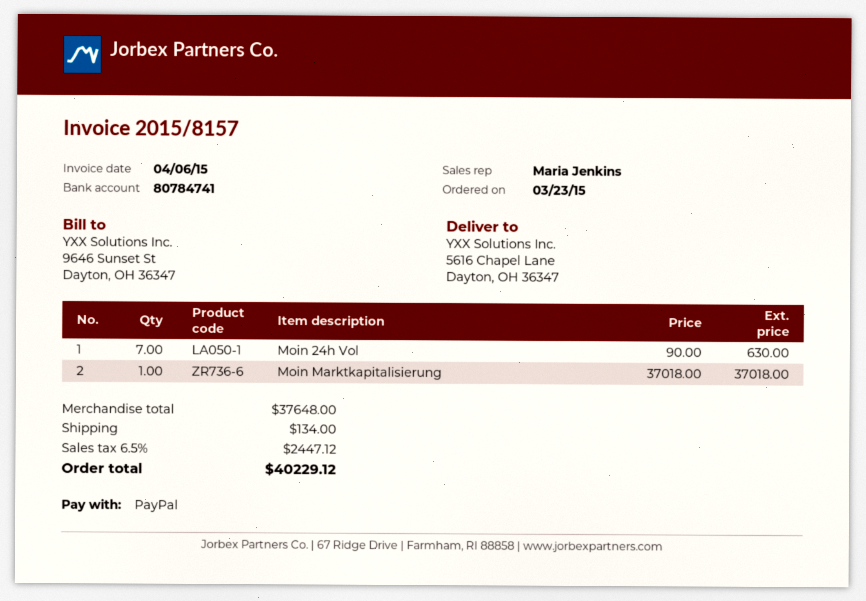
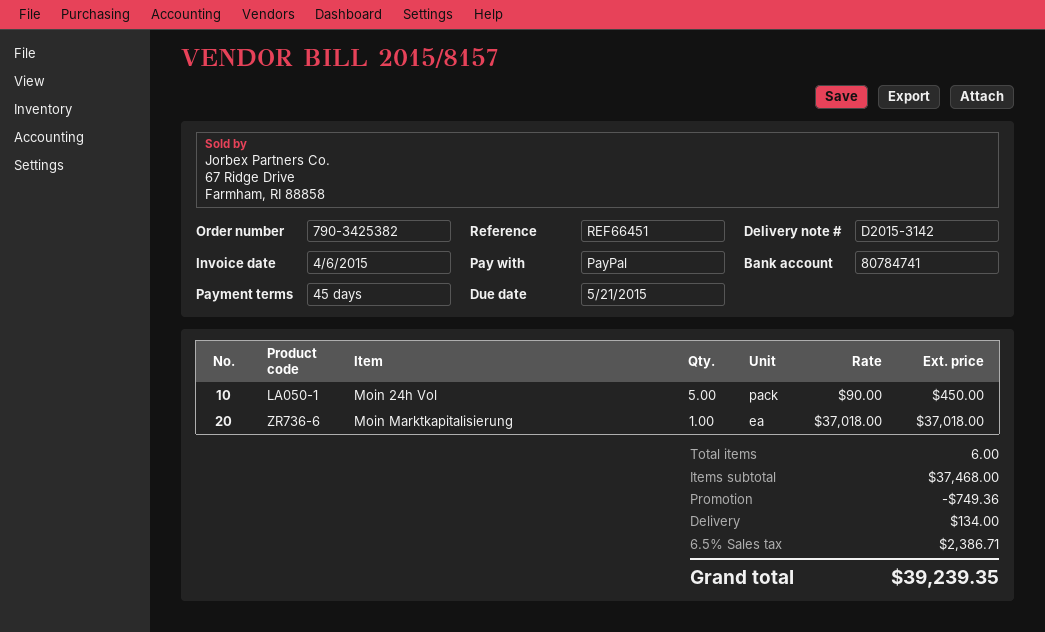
Moin 24h Vol: 7 x 90.00 = 630.00 -> 5 x 90.00 = 450.00
subtotal: 37648.00 -> 37468.00
discount: none -> 749.36
tax: 6.5% = 2447.12 -> 6.5% = 2386.71
total: 40229.12 -> 39239.35

